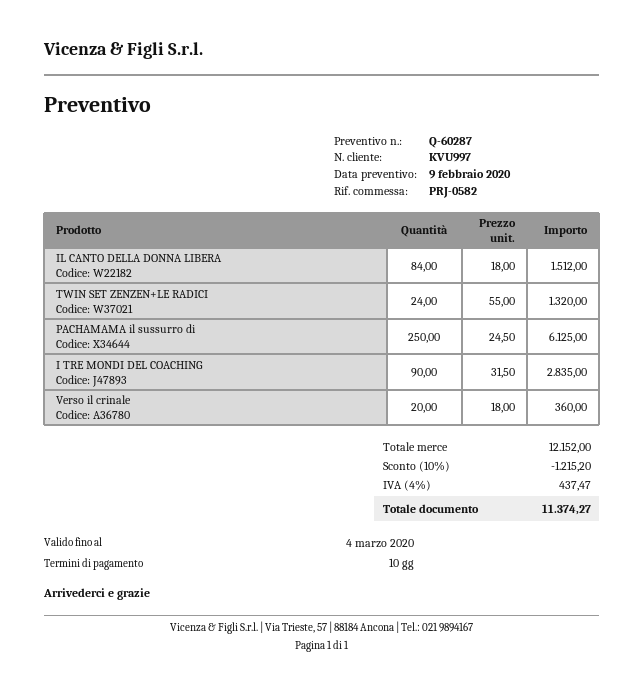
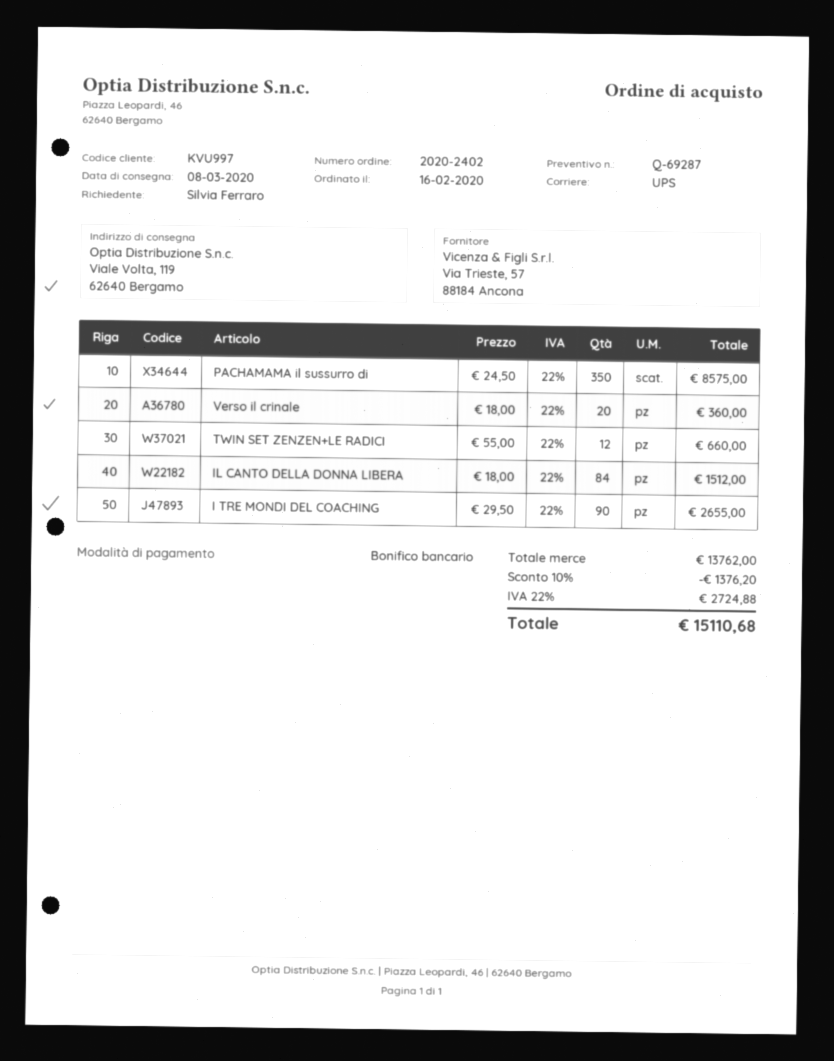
quote number: Q-60287 -> Q-69287
TWIN SET ZENZEN+LE RADICI: 24 x 55.00 = 1320.00 -> 12 x 55.00 = 660.00
PACHAMAMA il sussurro di: 250 x 24.50 = 6125.00 -> 350 x 24.50 = 8575.00
I TRE MONDI DEL COACHING: 90 x 31.50 = 2835.00 -> 90 x 29.50 = 2655.00
subtotal: 12152.00 -> 13762.00
discount: 10% = 1215.20 -> 10% = 1376.20
tax: 4% = 437.47 -> 22% = 2724.88
total: 11374.27 -> 15110.68

